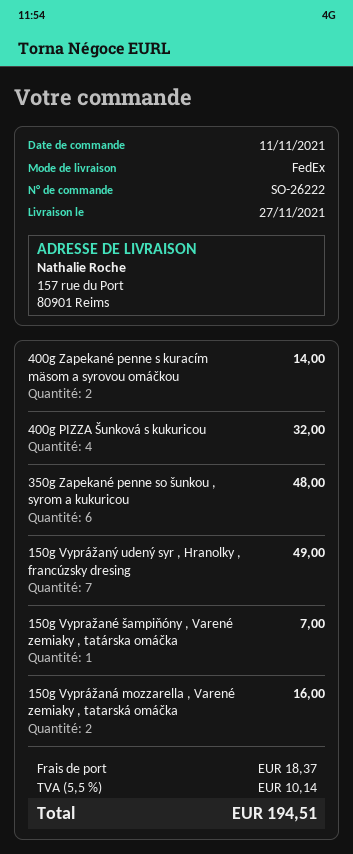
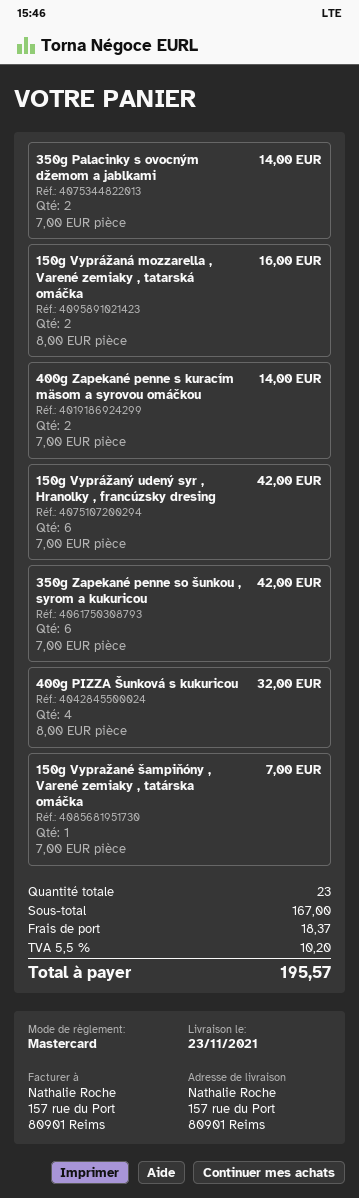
delivery date: 2021-11-27 -> 2021-11-23
350g Zapekané penne so šunkou , syrom a kukuricou: 6 for 48.00 -> 6 for 42.00
150g Vyprážaný udený syr , Hranolky , francúzsky dresing: 7 for 49.00 -> 6 for 42.00
350g Palacinky s ovocným džemom a jablkami: none -> 2 for 14.00
tax: 5.5% = 10.14 -> 5.5% = 10.20
total: 194.51 -> 195.57

